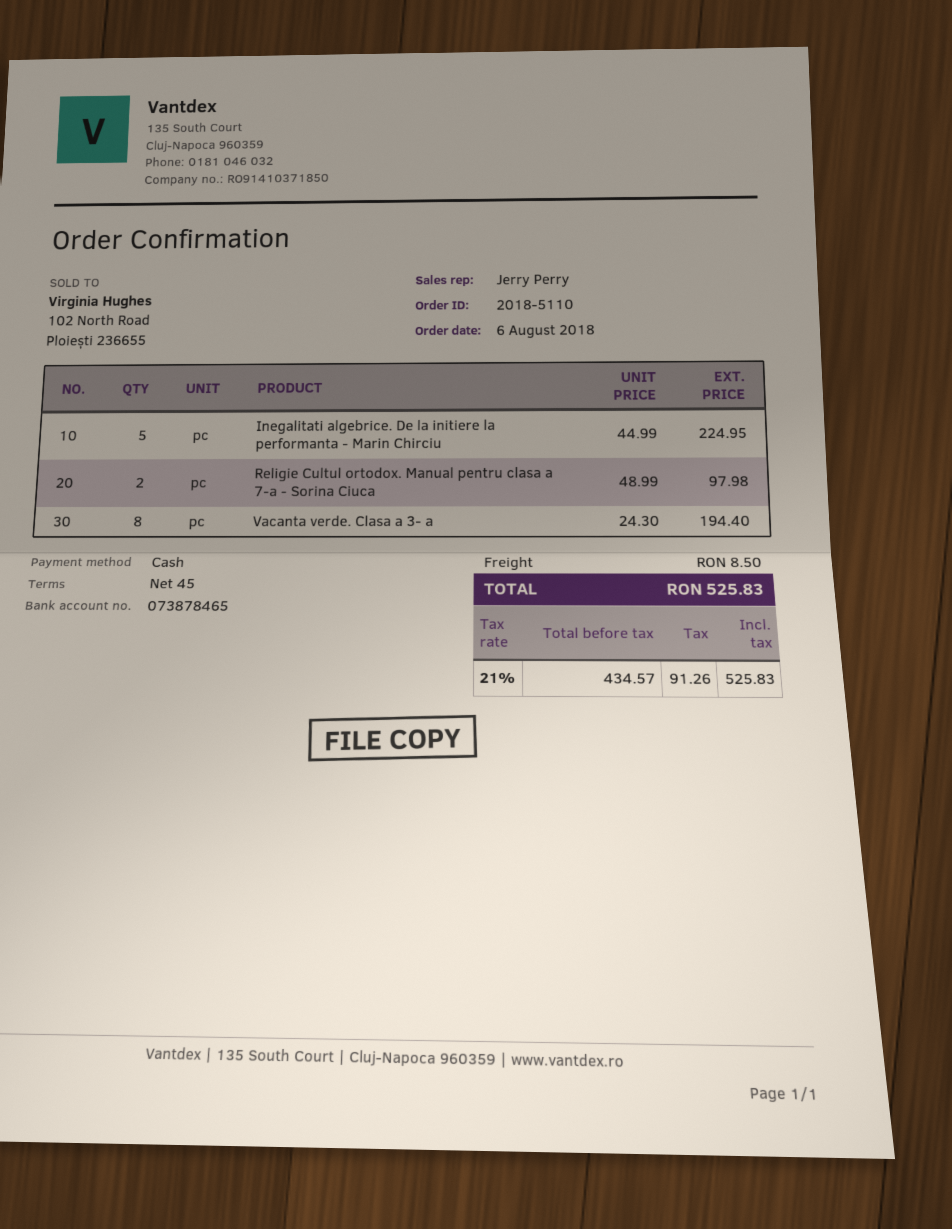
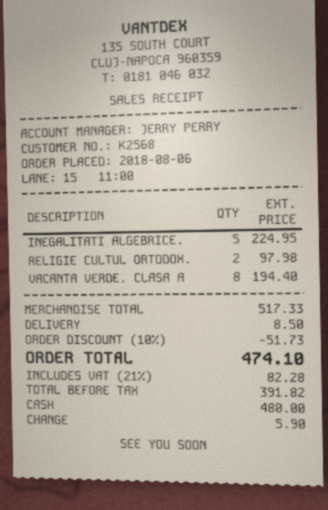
discount: none -> 10% = 51.73
net: 434.57 -> 391.82
tax: 21% = 91.26 -> 21% = 82.28
total: 525.83 -> 474.10

